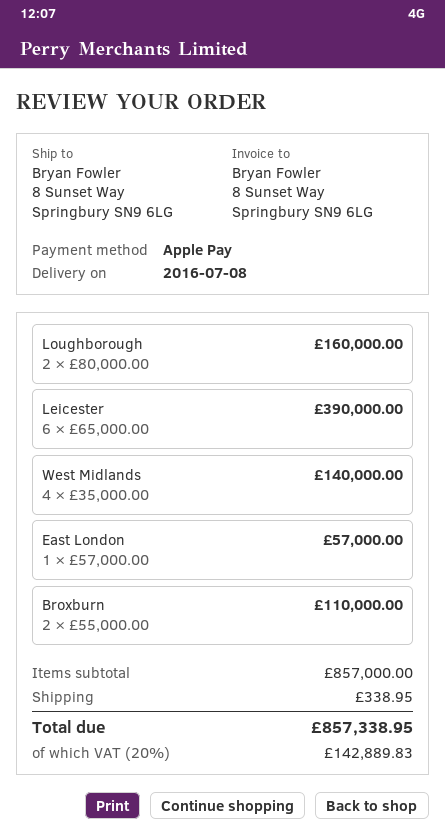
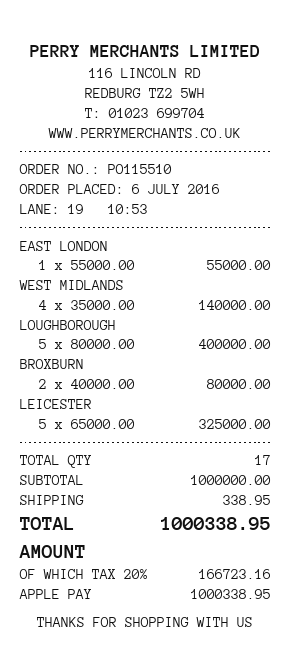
Loughborough: 2 x 80000.00 = 160000.00 -> 5 x 80000.00 = 400000.00
Leicester: 6 x 65000.00 = 390000.00 -> 5 x 65000.00 = 325000.00
East London: 1 x 57000.00 = 57000.00 -> 1 x 55000.00 = 55000.00
Broxburn: 2 x 55000.00 = 110000.00 -> 2 x 40000.00 = 80000.00
subtotal: 857000.00 -> 1000000.00
tax: 20% = 142889.83 -> 20% = 166723.16
total: 857338.95 -> 1000338.95

